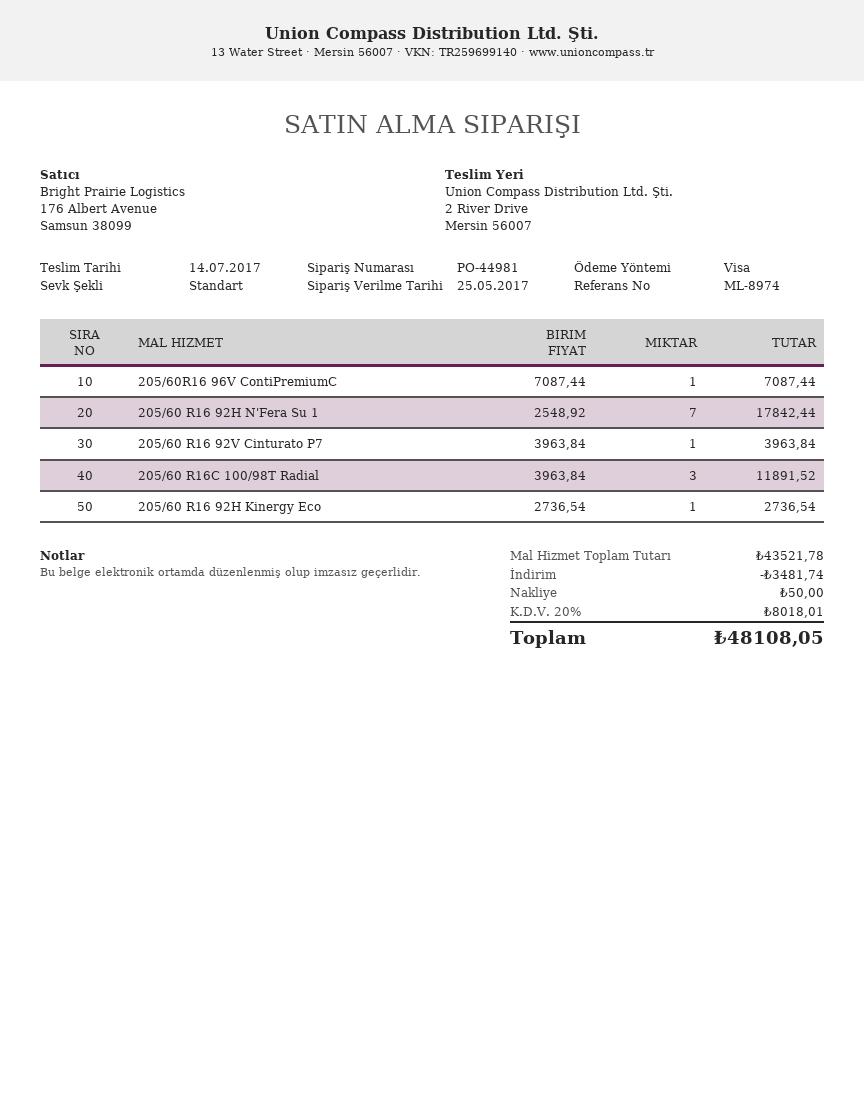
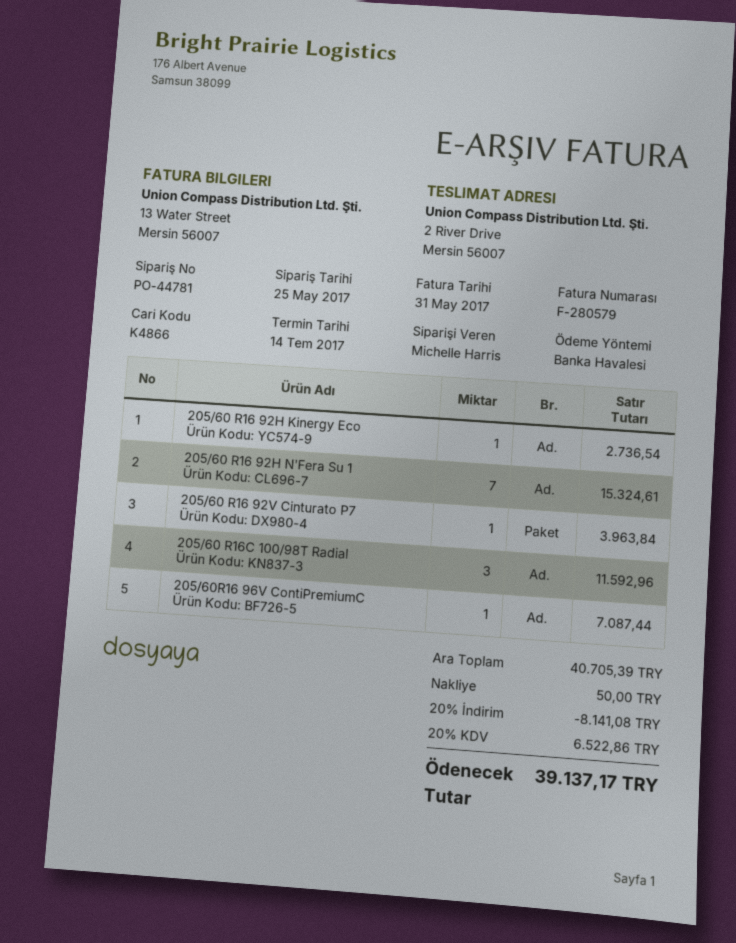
order number: PO-44981 -> PO-44781
payment method: Visa -> bank transfer
205/60 R16 92H N'Fera Su 1: 7 for 17842.44 -> 7 for 15324.61
205/60 R16C 100/98T Radial: 3 for 11891.52 -> 3 for 11592.96
subtotal: 43521.78 -> 40705.39
discount: 3481.74 -> 8141.08
tax: 20% = 8018.01 -> 20% = 6522.86
total: 48108.05 -> 39137.17

